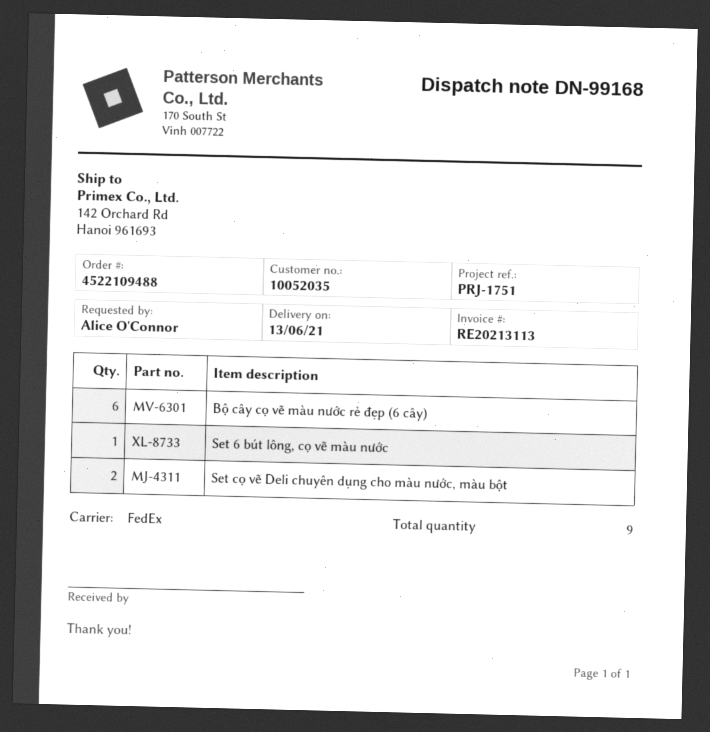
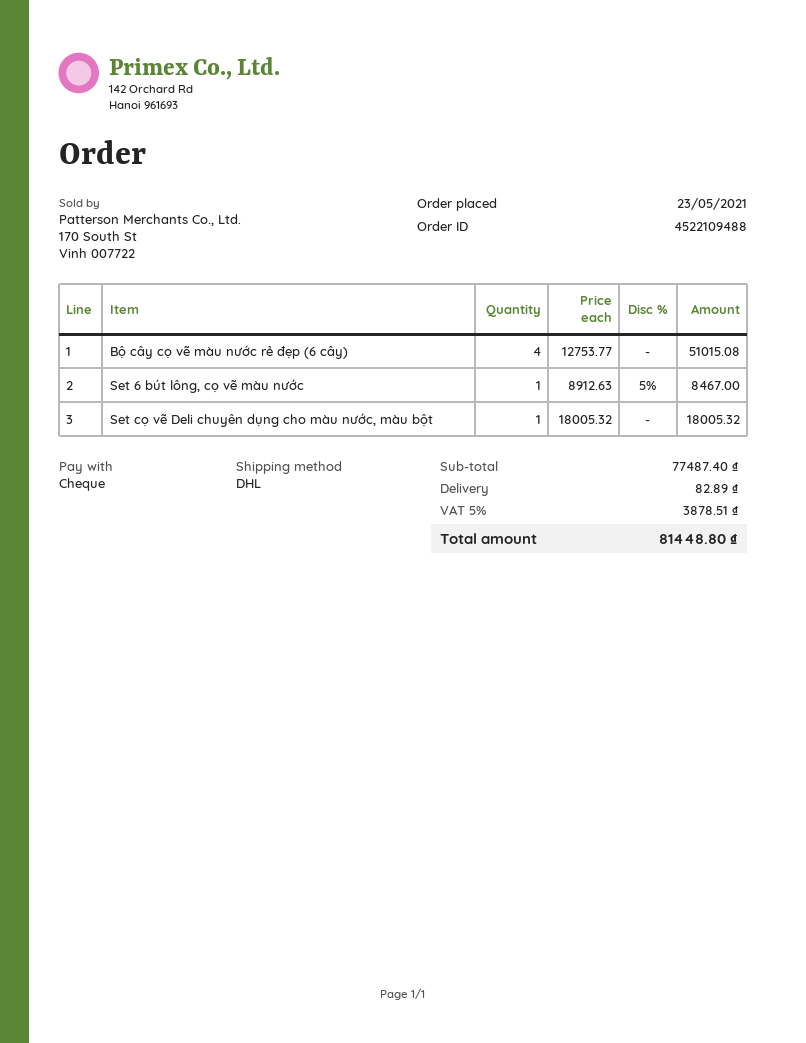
shipping method: FedEx -> DHL
Bộ cây cọ vẽ màu nước rẻ đẹp (6 cây): 6 -> 4
Set cọ vẽ Deli chuyên dụng cho màu nước, màu bột: 2 -> 1

